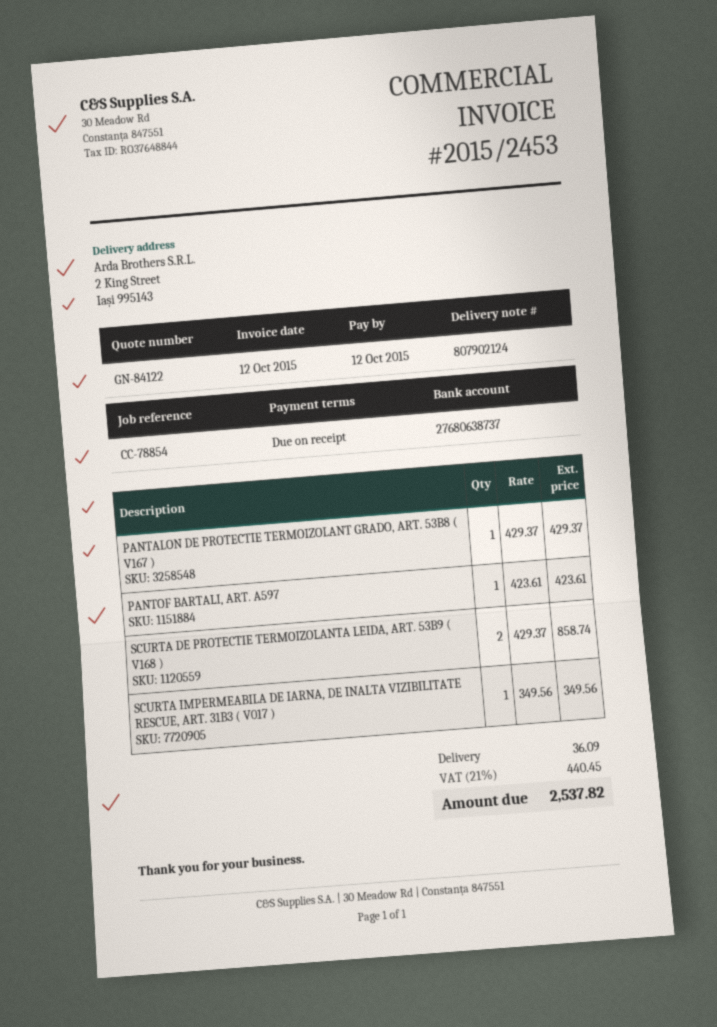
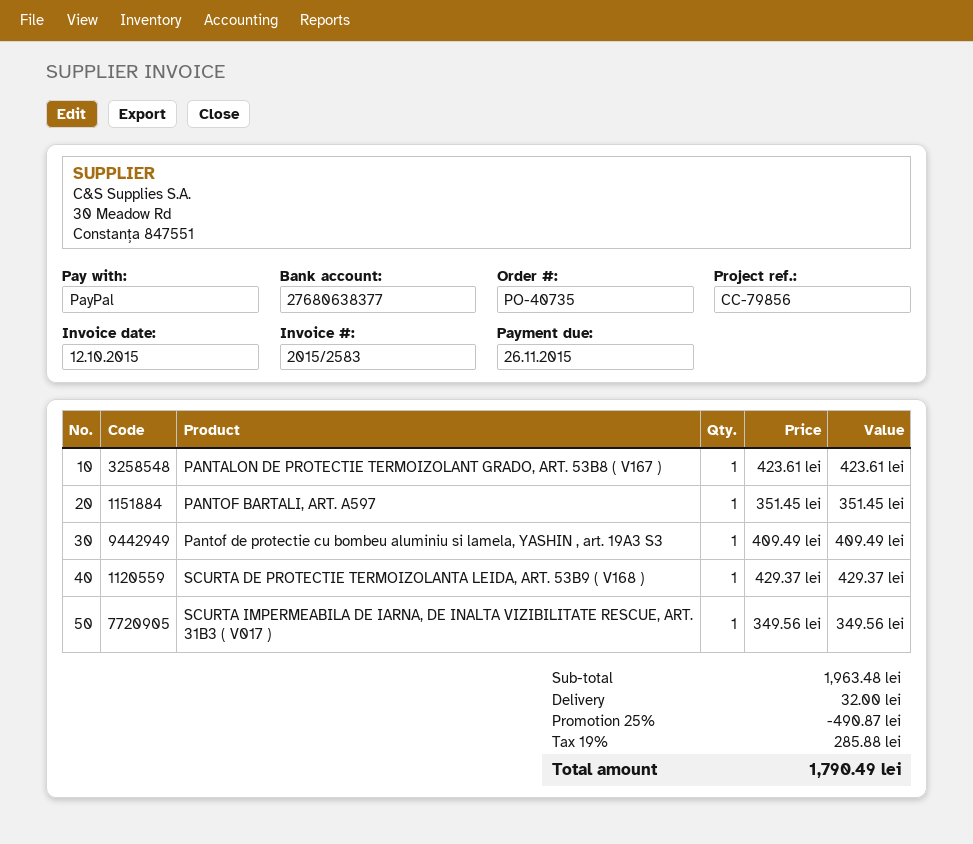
invoice number: 2015/2453 -> 2015/2583
due date: 2015-10-12 -> 2015-11-26
reference: CC-78854 -> CC-79856
bank account: 27680638737 -> 27680638377
PANTALON DE PROTECTIE TERMOIZOLANT GRADO, ART. 53B8 ( V167 ): 1 x 429.37 = 429.37 -> 1 x 423.61 = 423.61
PANTOF BARTALI, ART. A597: 1 x 423.61 = 423.61 -> 1 x 351.45 = 351.45
SCURTA DE PROTECTIE TERMOIZOLANTA LEIDA, ART. 53B9 ( V168 ): 2 x 429.37 = 858.74 -> 1 x 429.37 = 429.37
Pantof de protectie cu bombeu aluminiu si lamela, YASHIN , art. 19A3 S3: none -> 1 x 409.49 = 409.49
discount: none -> 25% = 490.87
shipping: 36.09 -> 32.00
tax: 21% = 440.45 -> 19% = 285.88
total: 2537.82 -> 1790.49

